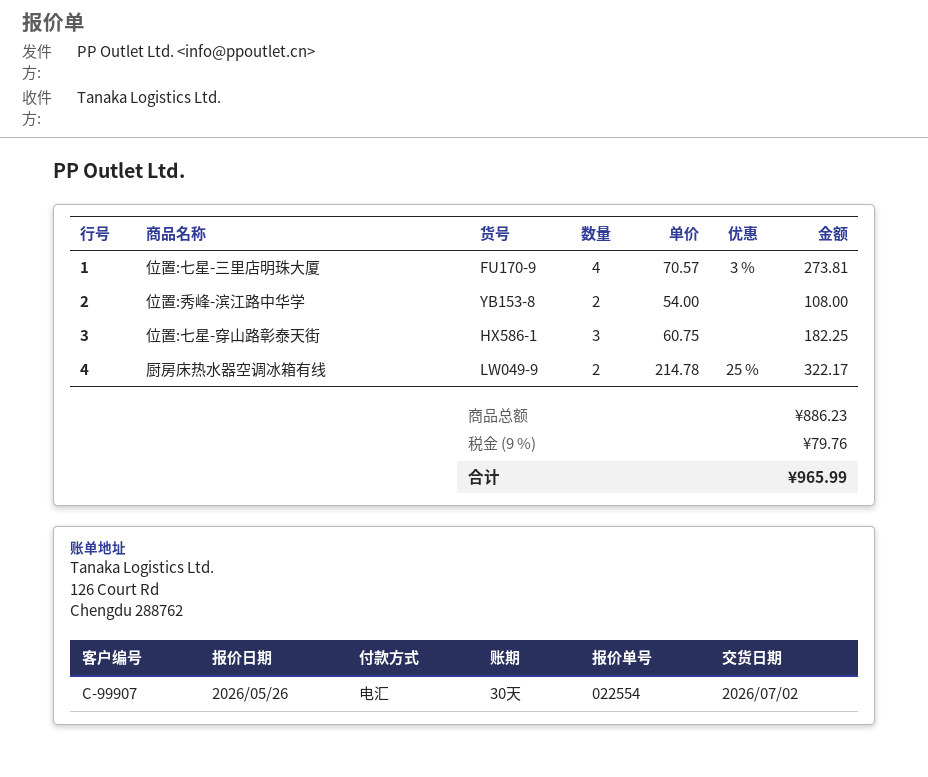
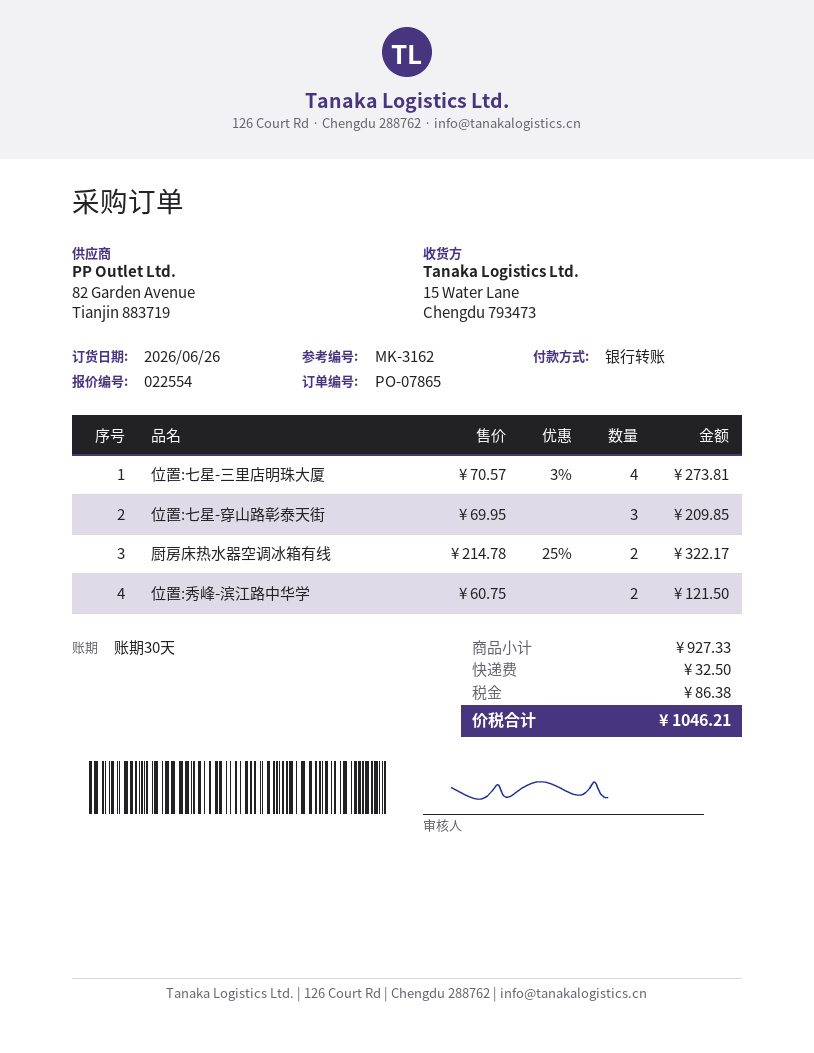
位置:秀峰-滨江路中华学: 2 x 54.00 = 108.00 -> 2 x 60.75 = 121.50
位置:七星-穿山路彰泰天街: 3 x 60.75 = 182.25 -> 3 x 69.95 = 209.85
subtotal: 886.23 -> 927.33
shipping: none -> 32.50
tax: 79.76 -> 86.38
total: 965.99 -> 1046.21

